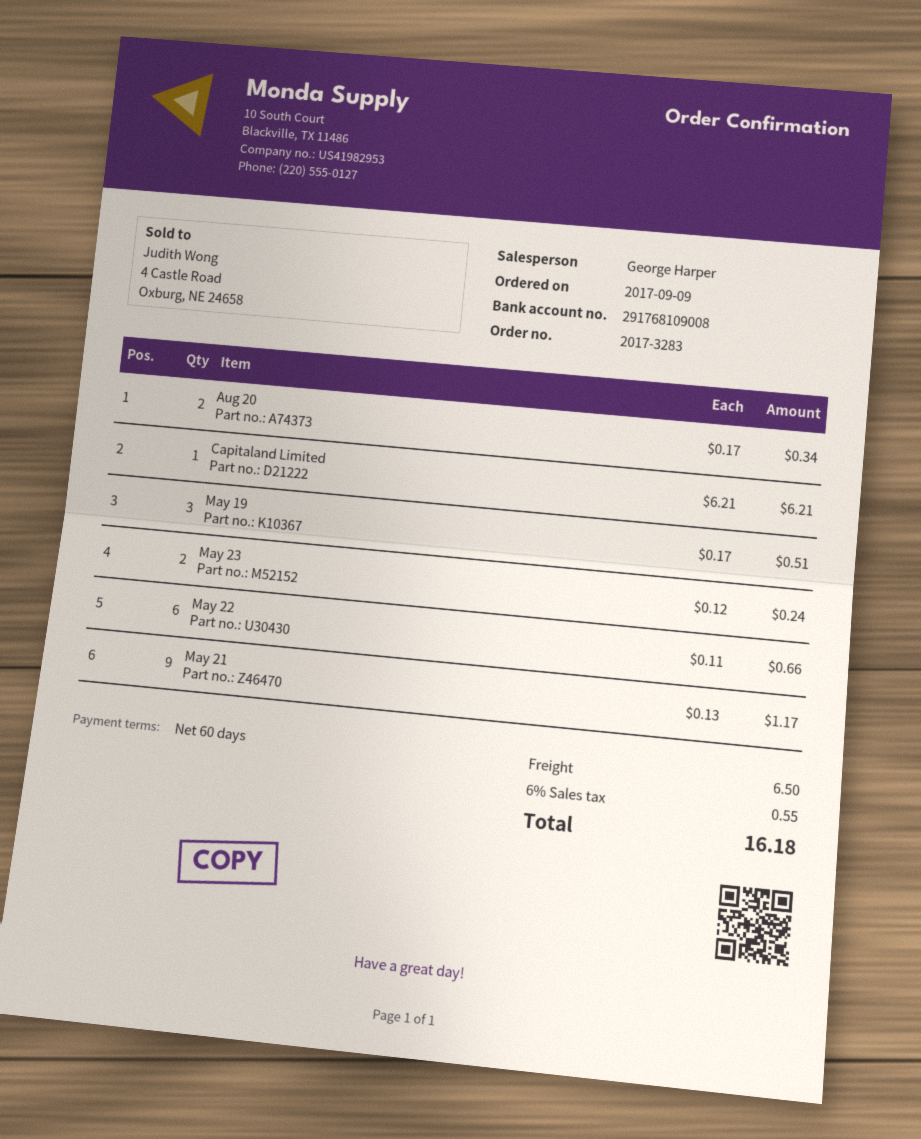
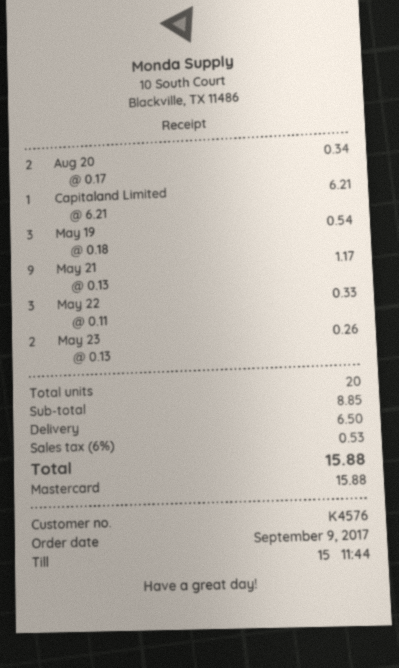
May 19: 3 x 0.17 = 0.51 -> 3 x 0.18 = 0.54
May 23: 2 x 0.12 = 0.24 -> 2 x 0.13 = 0.26
May 22: 6 x 0.11 = 0.66 -> 3 x 0.11 = 0.33
tax: 6% = 0.55 -> 6% = 0.53
total: 16.18 -> 15.88

